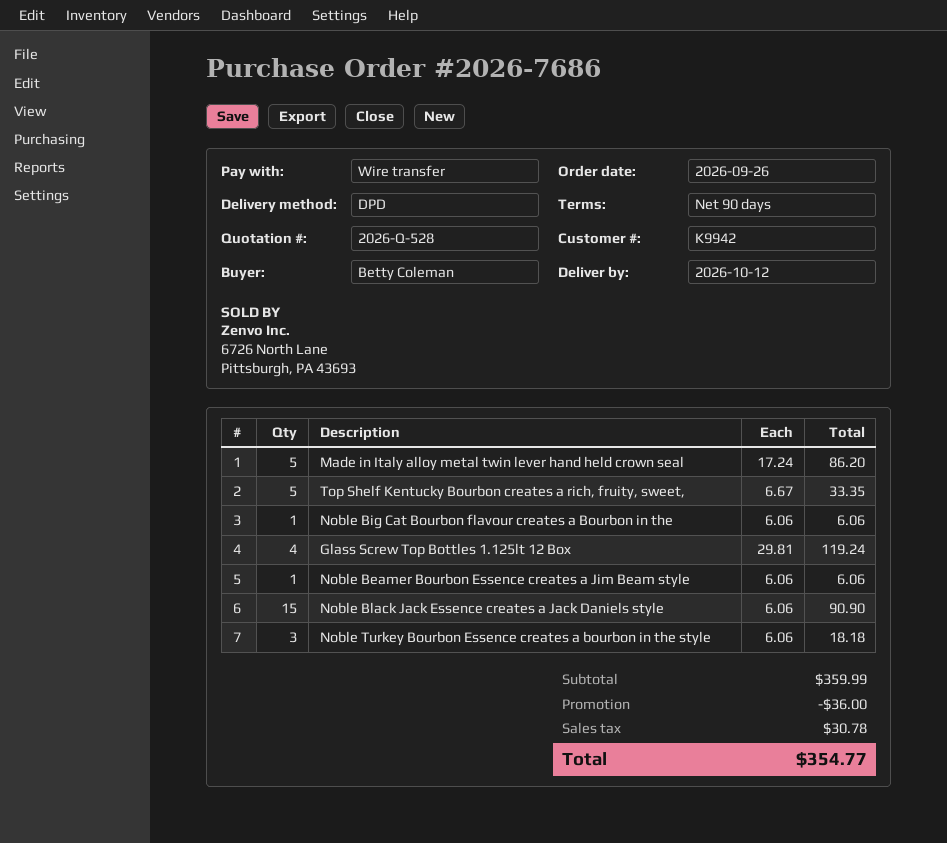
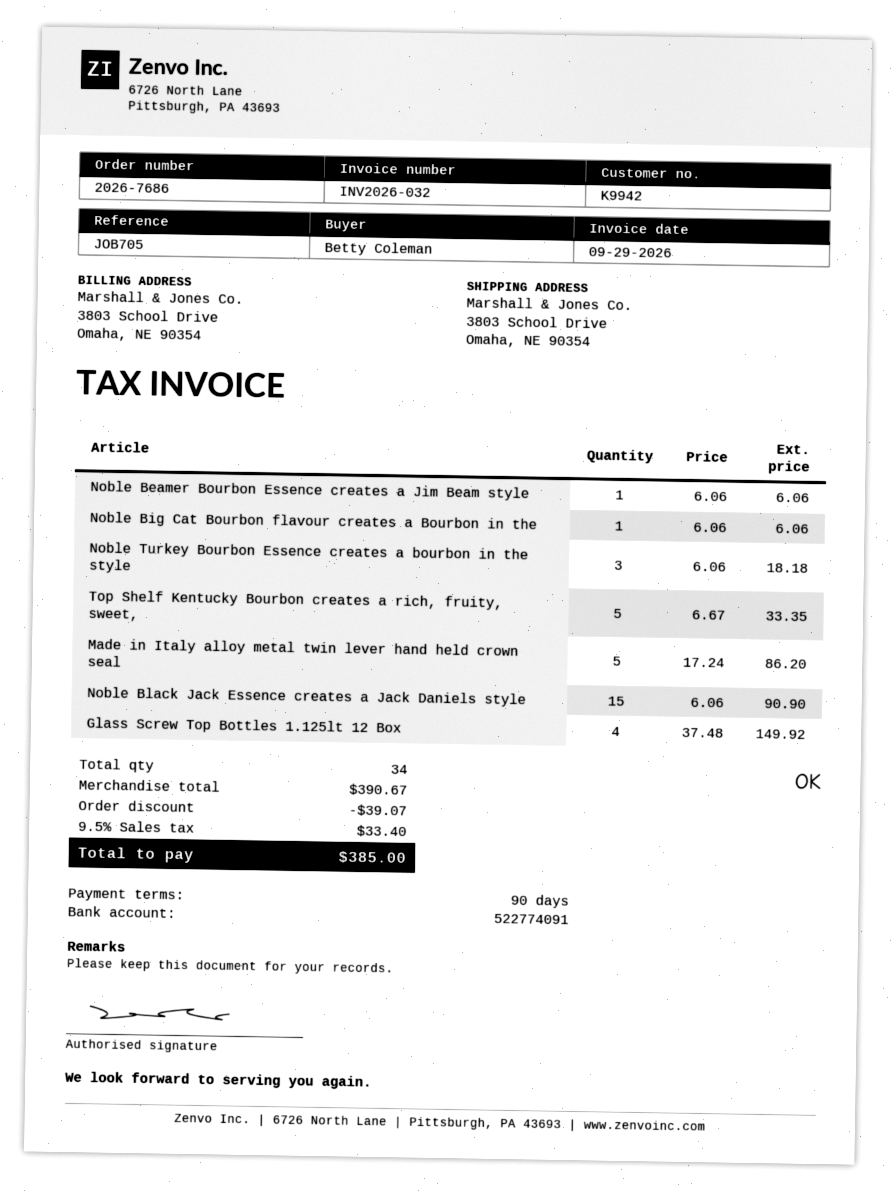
Glass Screw Top Bottles 1.125lt 12 Box: 4 x 29.81 = 119.24 -> 4 x 37.48 = 149.92
subtotal: 359.99 -> 390.67
discount: 36.00 -> 39.07
tax: 30.78 -> 33.40
total: 354.77 -> 385.00

